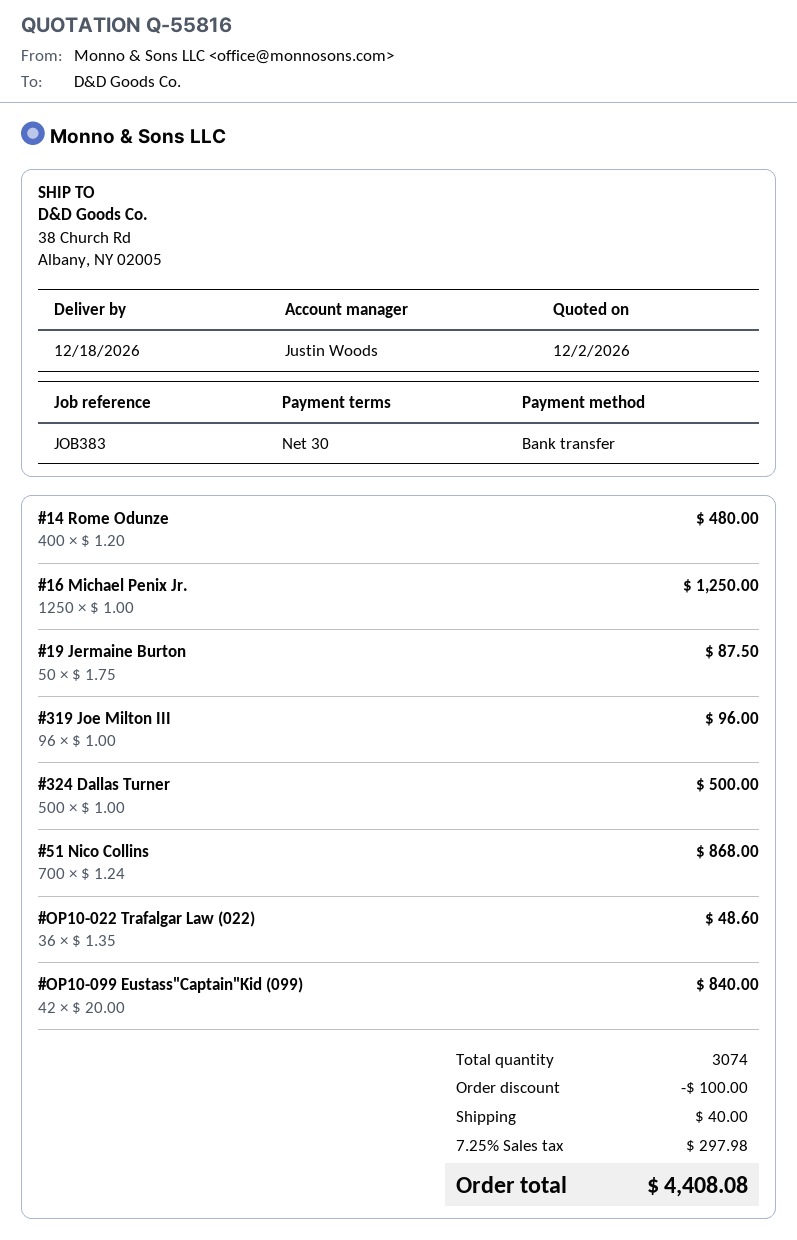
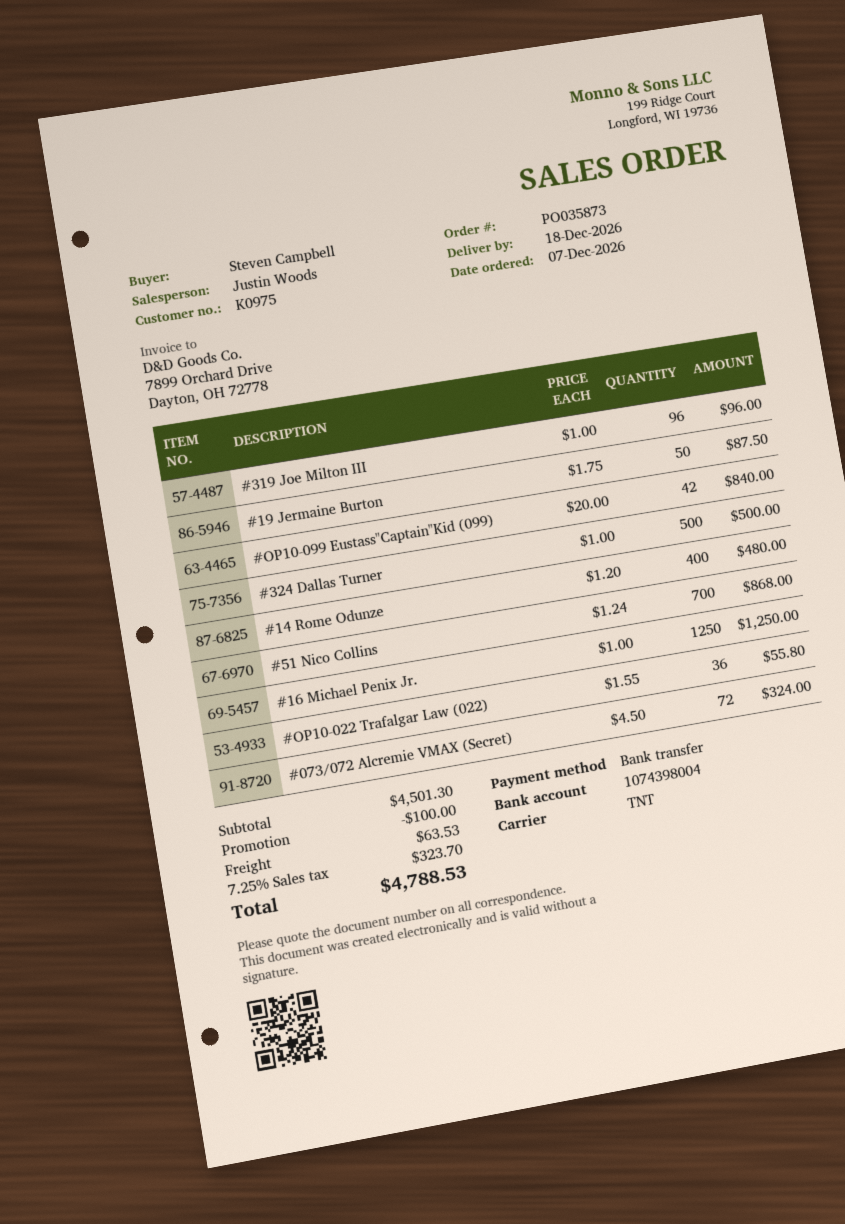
#OP10-022 Trafalgar Law (022): 36 x 1.35 = 48.60 -> 36 x 1.55 = 55.80
#073/072 Alcremie VMAX (Secret): none -> 72 x 4.50 = 324.00
shipping: 40.00 -> 63.53
tax: 7.25% = 297.98 -> 7.25% = 323.70
total: 4408.08 -> 4788.53

